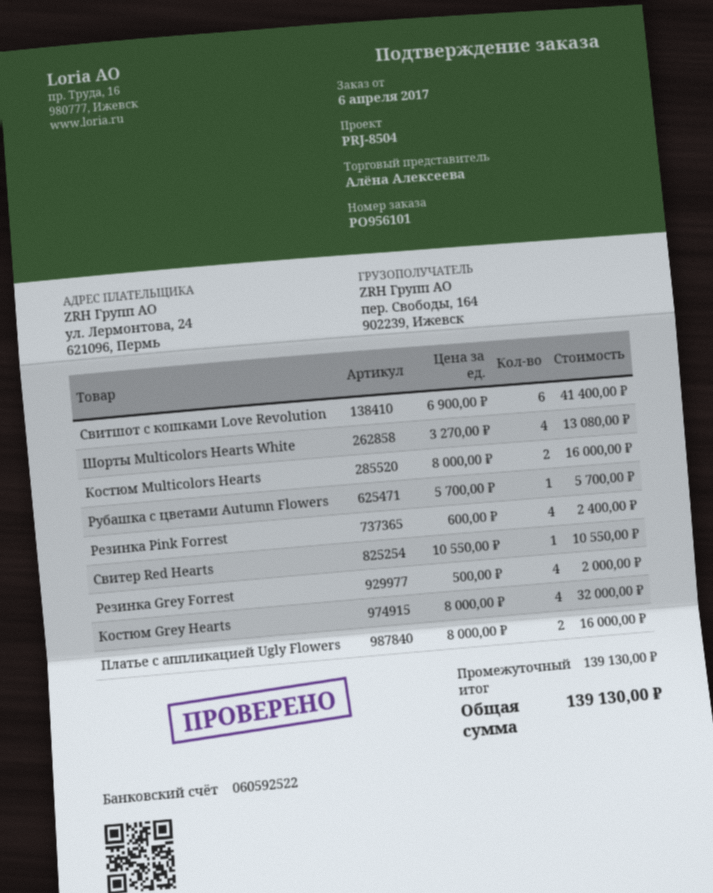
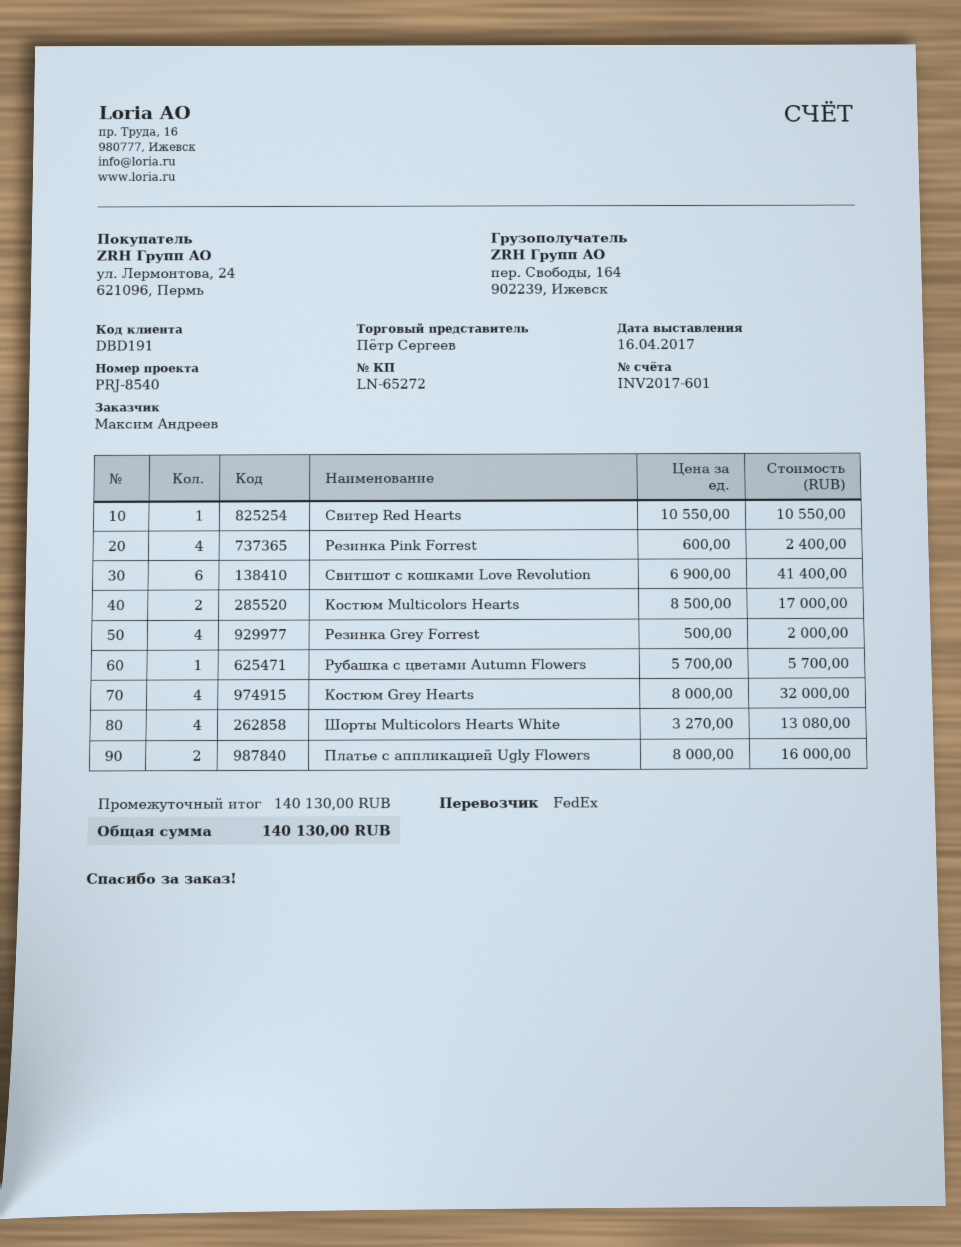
reference: PRJ-8504 -> PRJ-8540
sales rep: Алёна Алексеева -> Пётр Сергеев
Костюм Multicolors Hearts: 2 x 8000.00 = 16000.00 -> 2 x 8500.00 = 17000.00
subtotal: 139130.00 -> 140130.00
total: 139130.00 -> 140130.00

